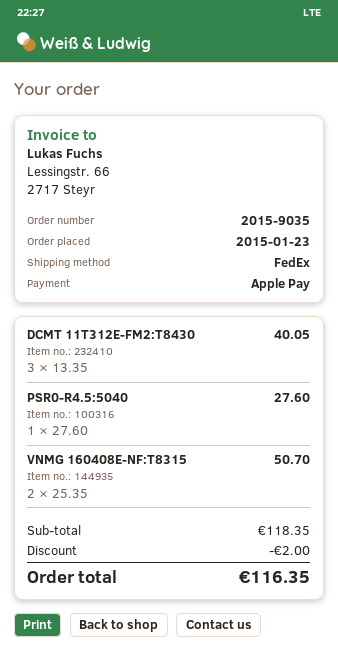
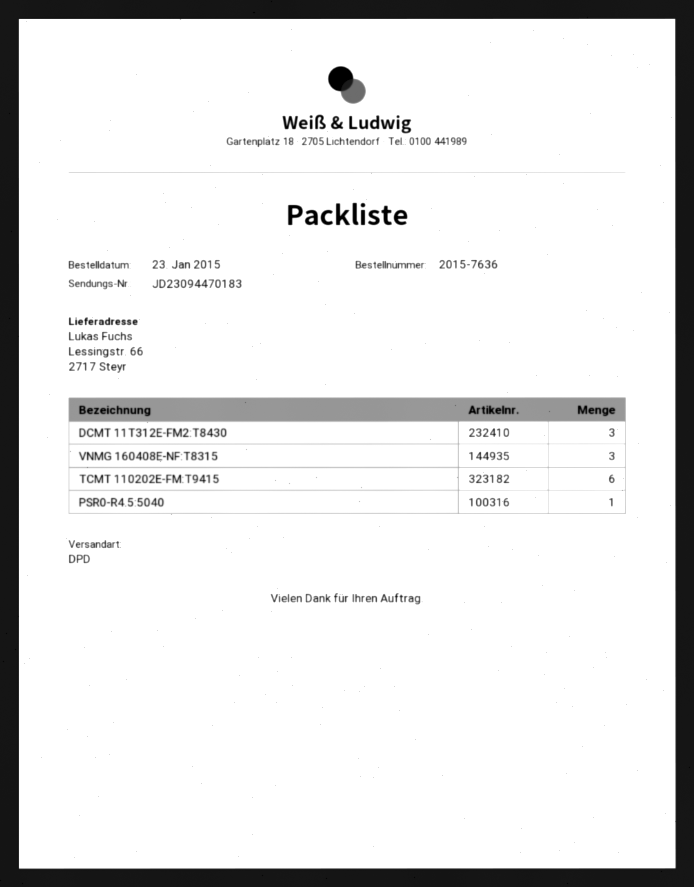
order number: 2015-9035 -> 2015-7636
shipping method: FedEx -> DPD
VNMG 160408E-NF:T8315: 2 -> 3
TCMT 110202E-FM:T9415: none -> 6

